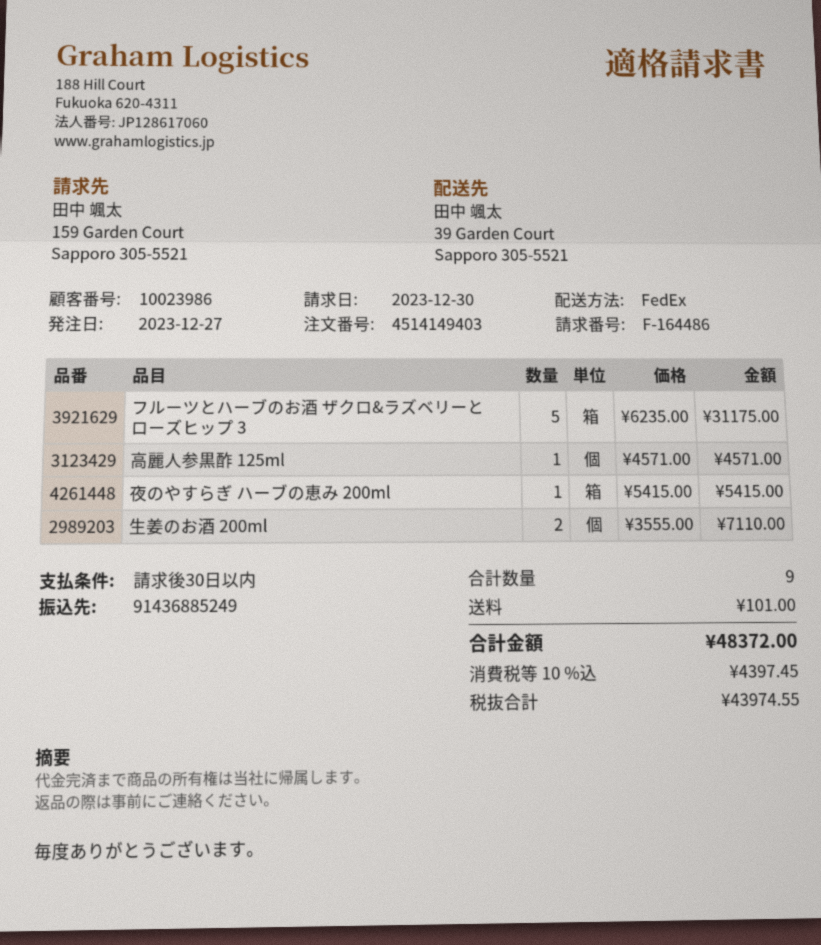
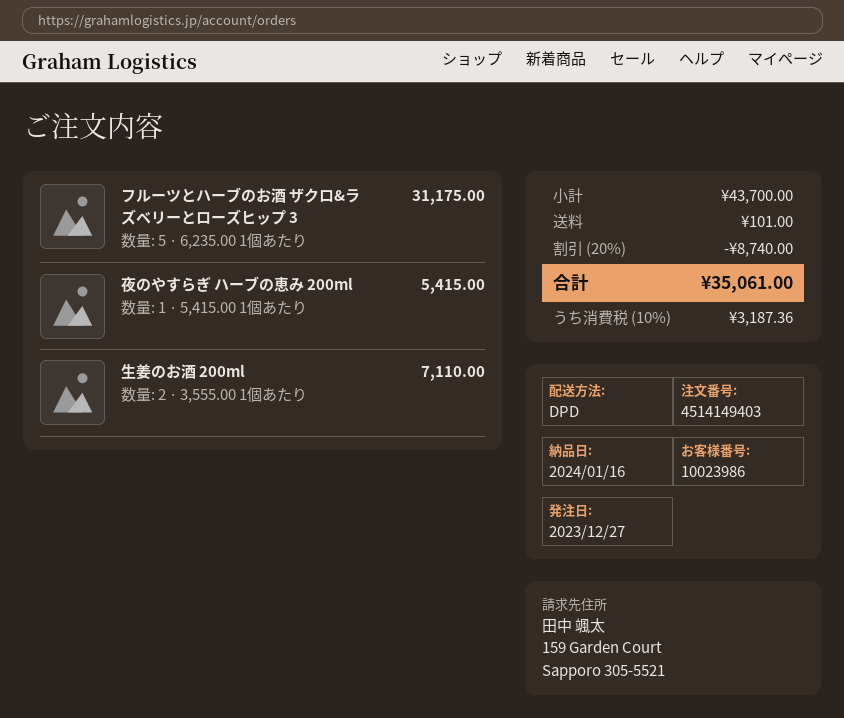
shipping method: FedEx -> DPD
高麗人参黒酢 125ml: 1 x 4571.00 = 4571.00 -> none
discount: none -> 20% = 8740.00
tax: 10% = 4397.45 -> 10% = 3187.36
total: 48372.00 -> 35061.00

